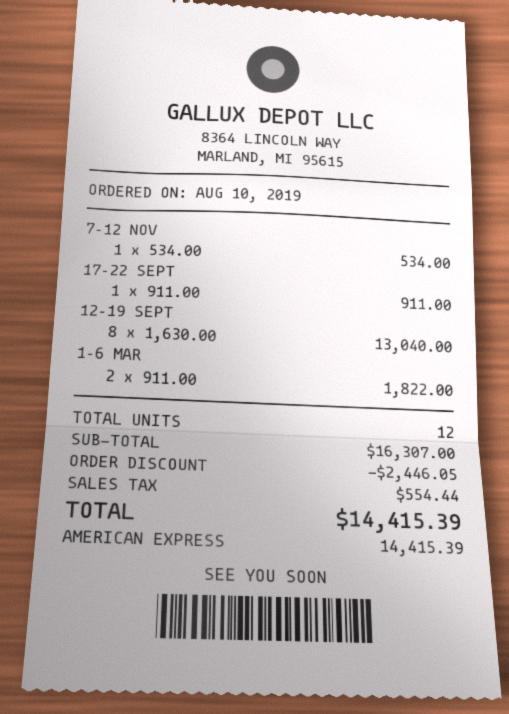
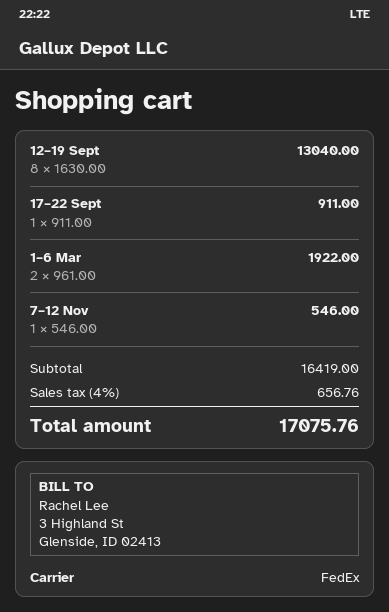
7–12 NOV: 1 x 534.00 = 534.00 -> 1 x 546.00 = 546.00
1–6 MAR: 2 x 911.00 = 1822.00 -> 2 x 961.00 = 1922.00
subtotal: 16307.00 -> 16419.00
discount: 2446.05 -> none
tax: 554.44 -> 656.76
total: 14415.39 -> 17075.76

